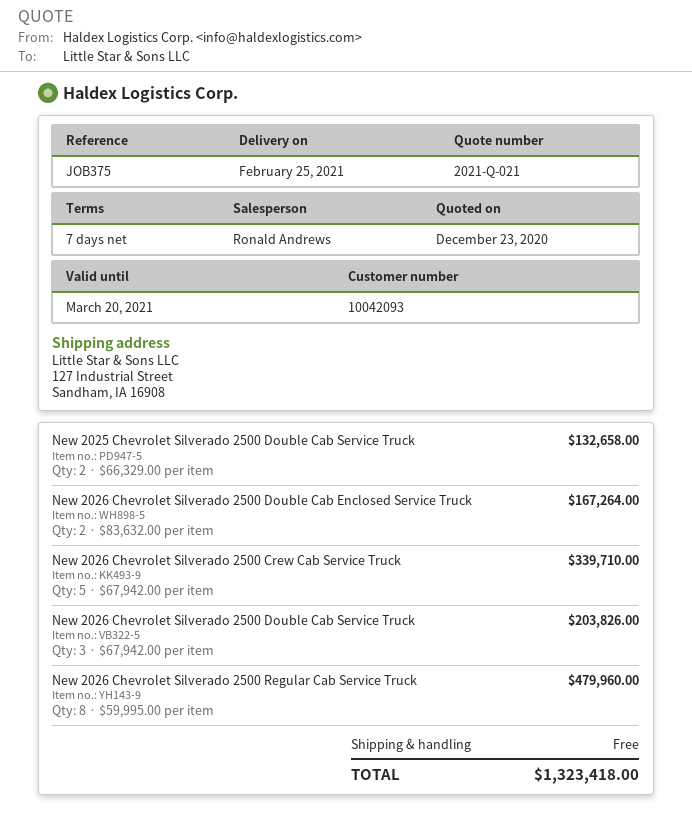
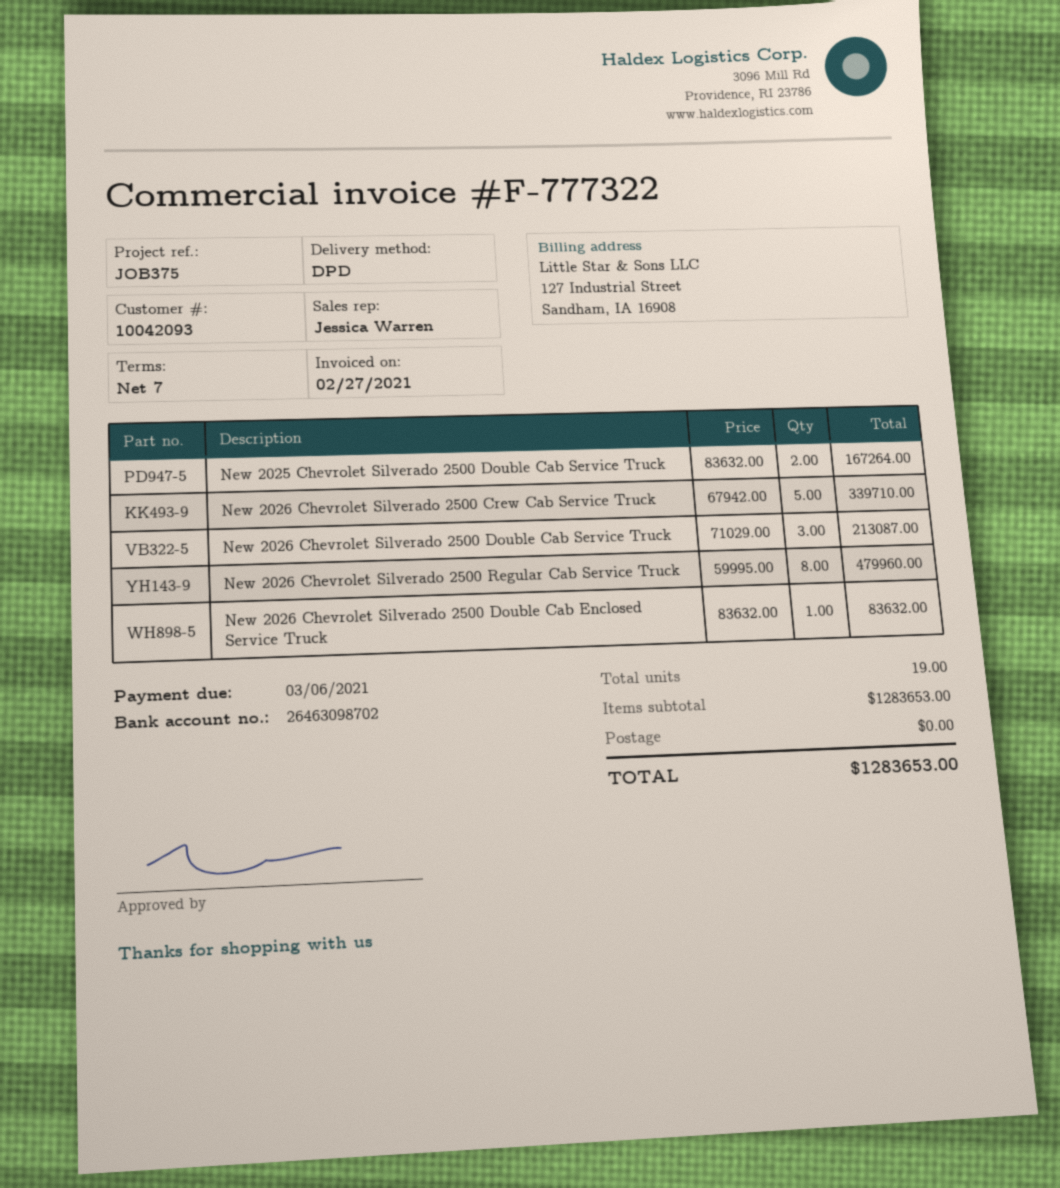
sales rep: Ronald Andrews -> Jessica Warren
New 2025 Chevrolet Silverado 2500 Double Cab Service Truck: 2 x 66329.00 = 132658.00 -> 2 x 83632.00 = 167264.00
New 2026 Chevrolet Silverado 2500 Double Cab Enclosed Service Truck: 2 x 83632.00 = 167264.00 -> 1 x 83632.00 = 83632.00
New 2026 Chevrolet Silverado 2500 Double Cab Service Truck: 3 x 67942.00 = 203826.00 -> 3 x 71029.00 = 213087.00
total: 1323418.00 -> 1283653.00

